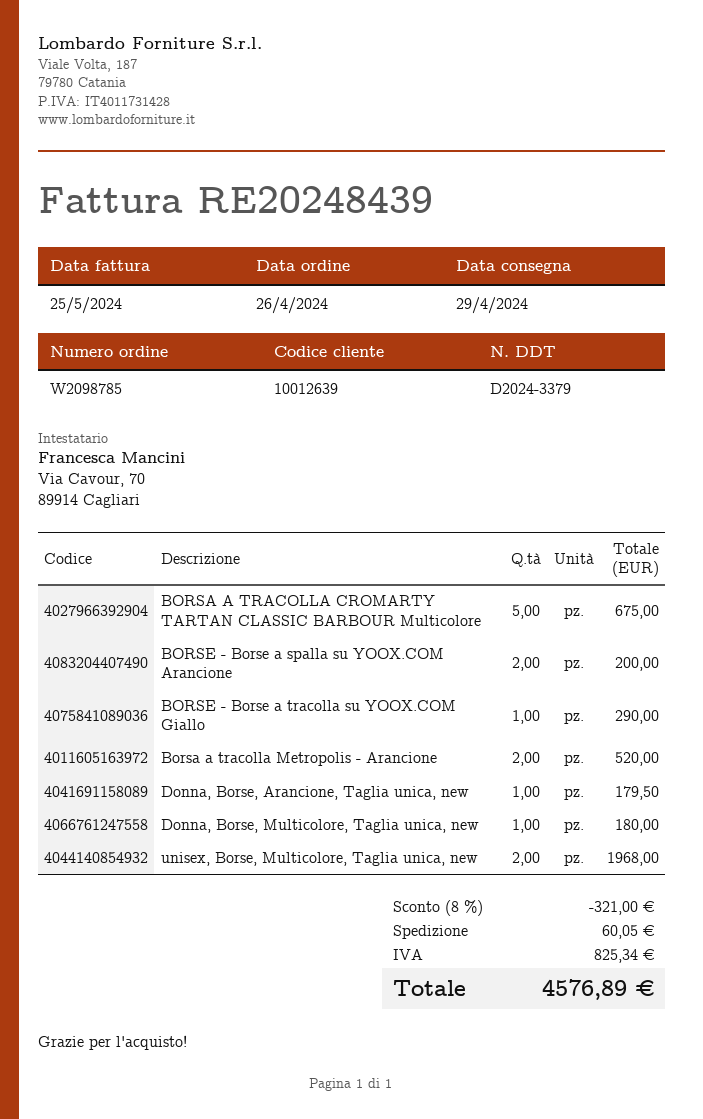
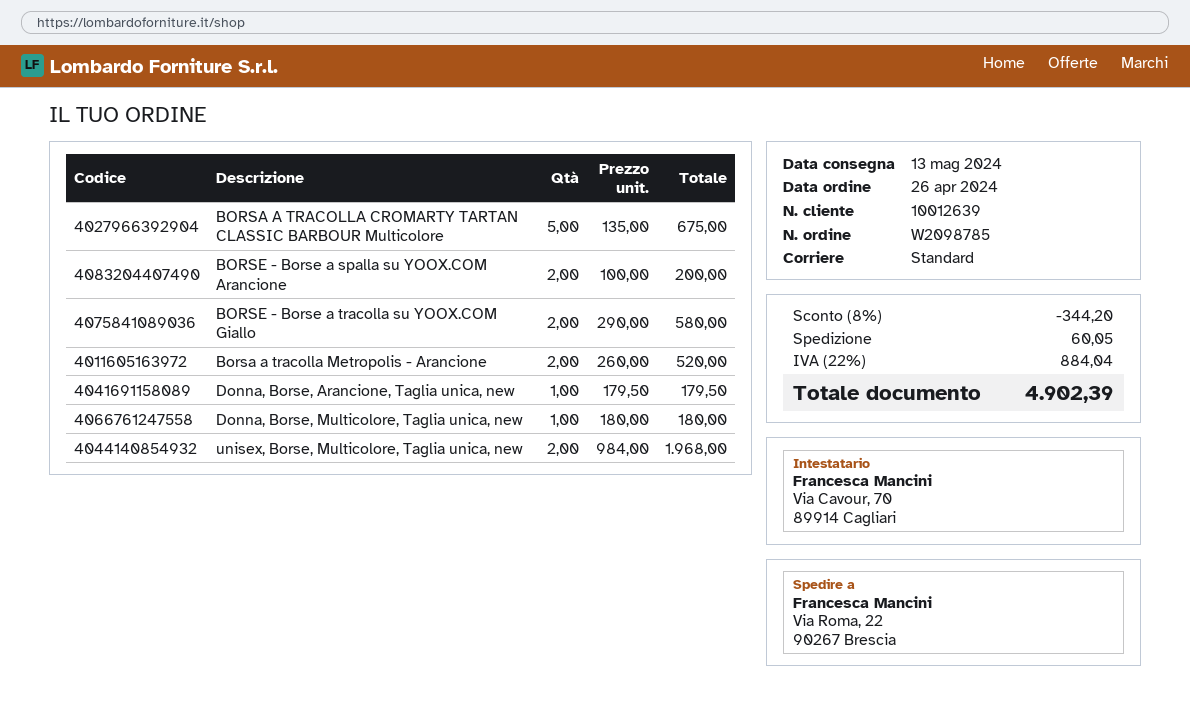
delivery date: 2024-04-29 -> 2024-05-13
BORSE - Borse a tracolla su YOOX.COM Giallo: 1 for 290.00 -> 2 for 580.00
discount: 8% = 321.00 -> 8% = 344.20
tax: 825.34 -> 884.04
total: 4576.89 -> 4902.39

